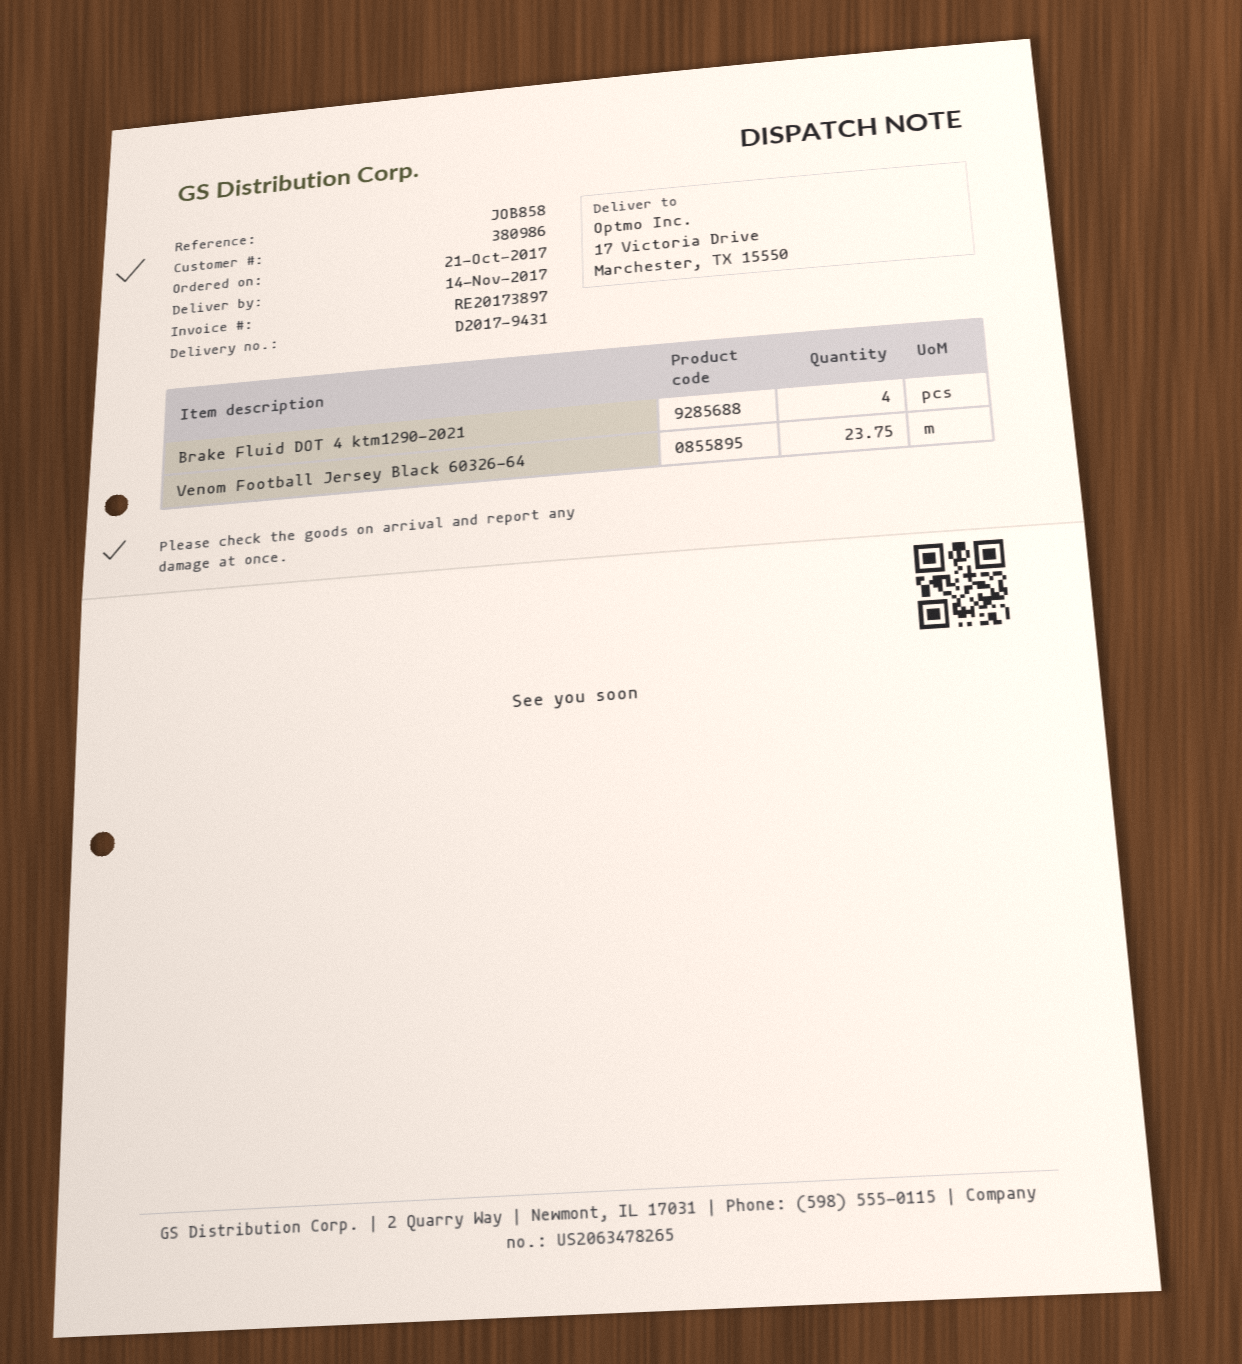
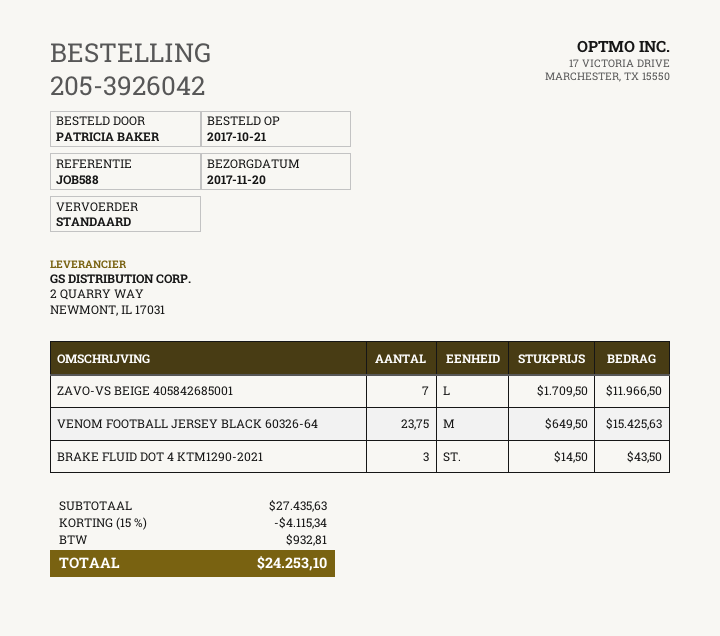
delivery date: 2017-11-14 -> 2017-11-20
reference: JOB858 -> JOB588
Brake Fluid DOT 4 ktm1290-2021: 4 -> 3
ZAVO-VS BEIGE 405842685001: none -> 7

